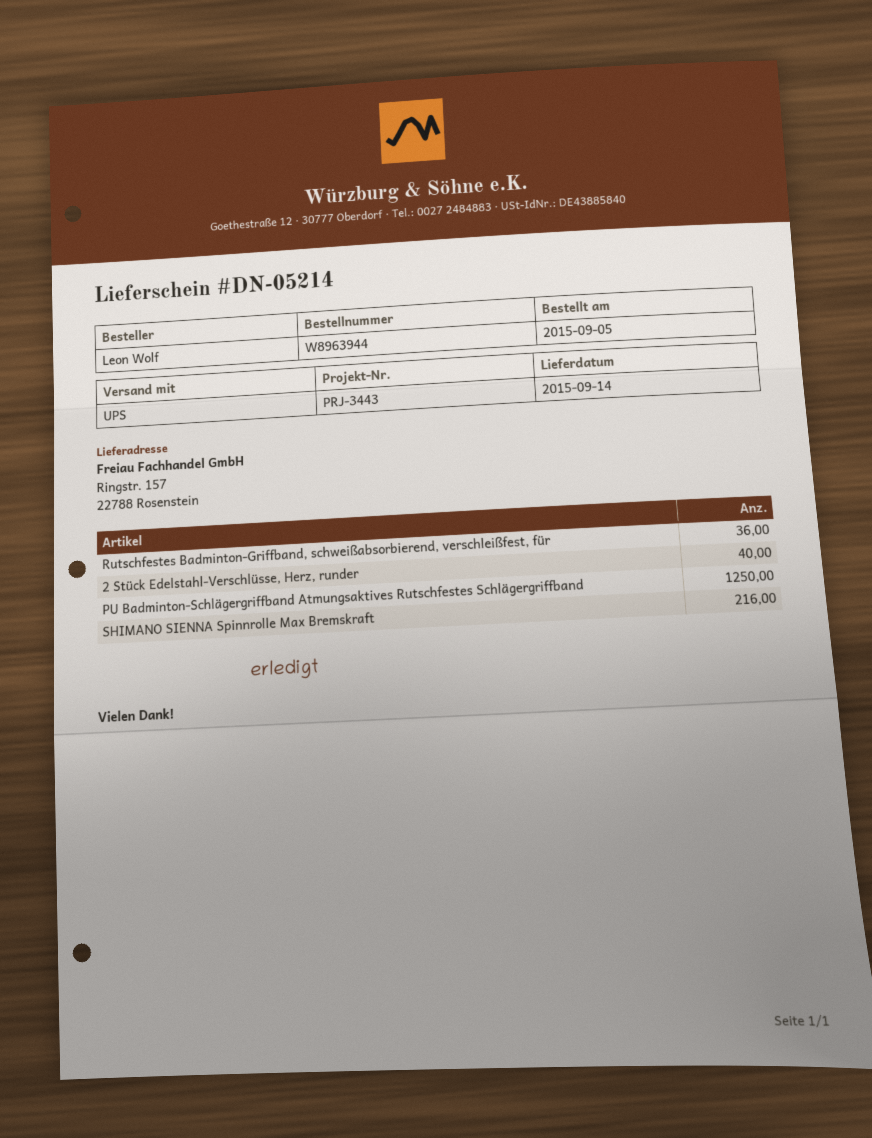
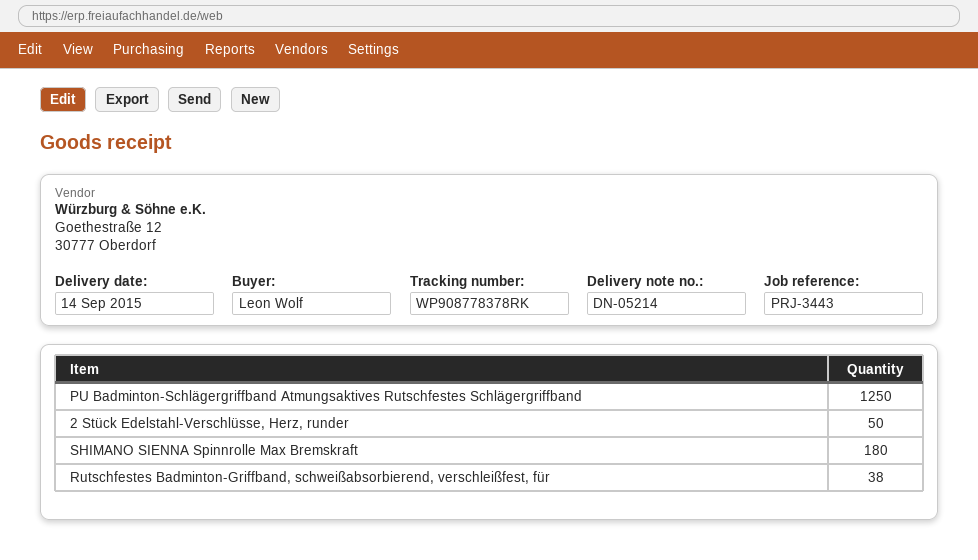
Rutschfestes Badminton-Griffband, schweißabsorbierend, verschleißfest, für: 36 -> 38
2 Stück Edelstahl-Verschlüsse, Herz, runder: 40 -> 50
SHIMANO SIENNA Spinnrolle Max Bremskraft: 216 -> 180

